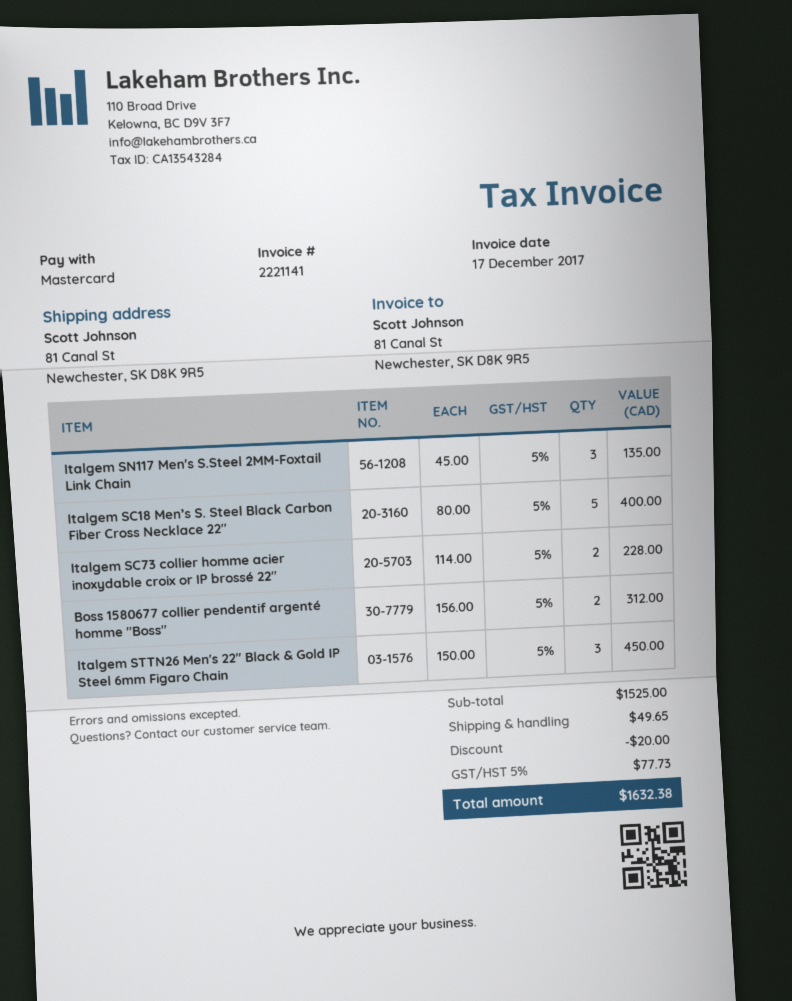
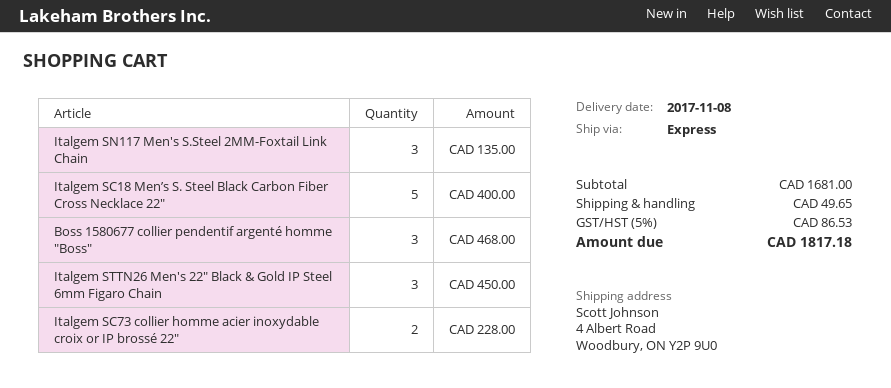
ship to: 81 Canal St, Newchester, SK D8K 9R5 -> 4 Albert Road, Woodbury, ON Y2P 9U0
Boss 1580677 collier pendentif argenté homme "Boss": 2 for 312.00 -> 3 for 468.00
subtotal: 1525.00 -> 1681.00
discount: 20.00 -> none
tax: 5% = 77.73 -> 5% = 86.53
total: 1632.38 -> 1817.18

